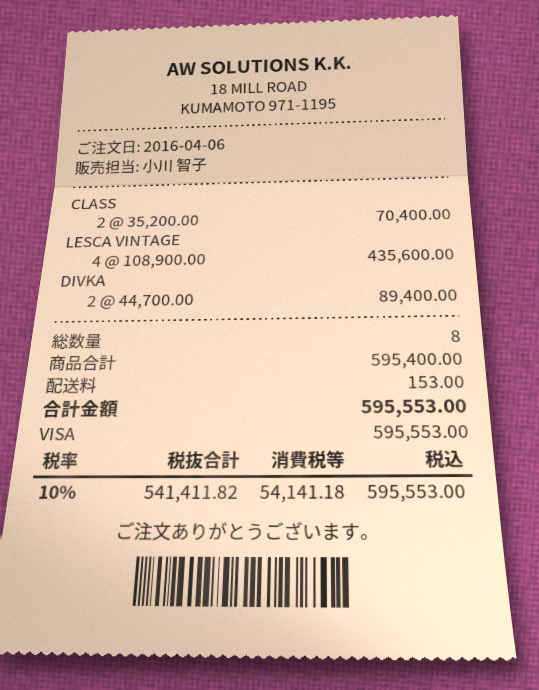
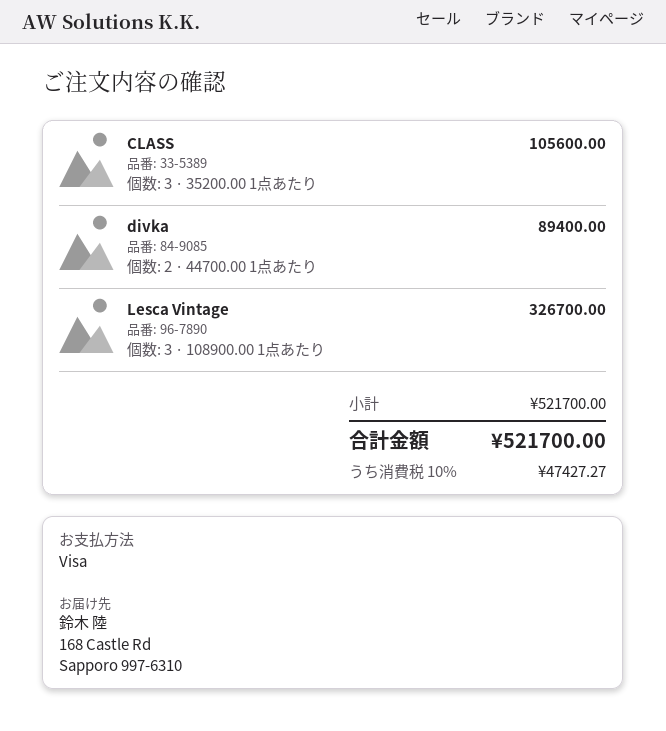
CLASS: 2 x 35200.00 = 70400.00 -> 3 x 35200.00 = 105600.00
LESCA VINTAGE: 4 x 108900.00 = 435600.00 -> 3 x 108900.00 = 326700.00
subtotal: 595400.00 -> 521700.00
shipping: 153.00 -> none
tax: 10% = 54141.18 -> 10% = 47427.27
total: 595553.00 -> 521700.00

